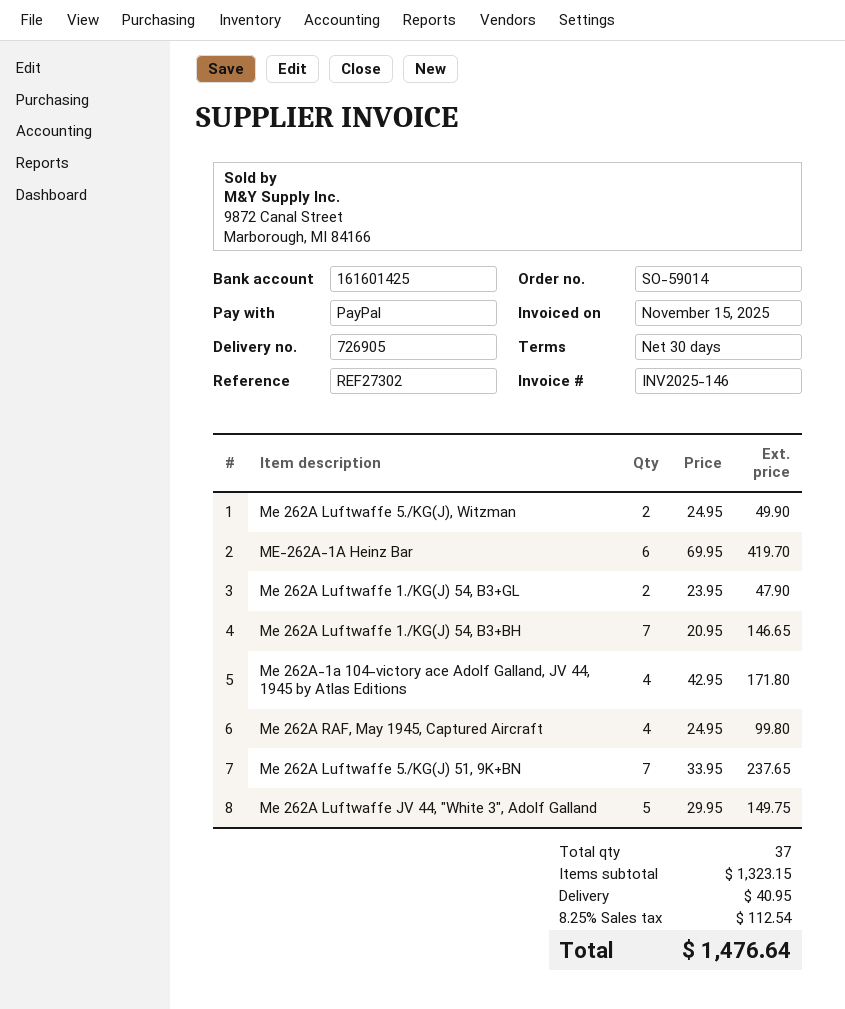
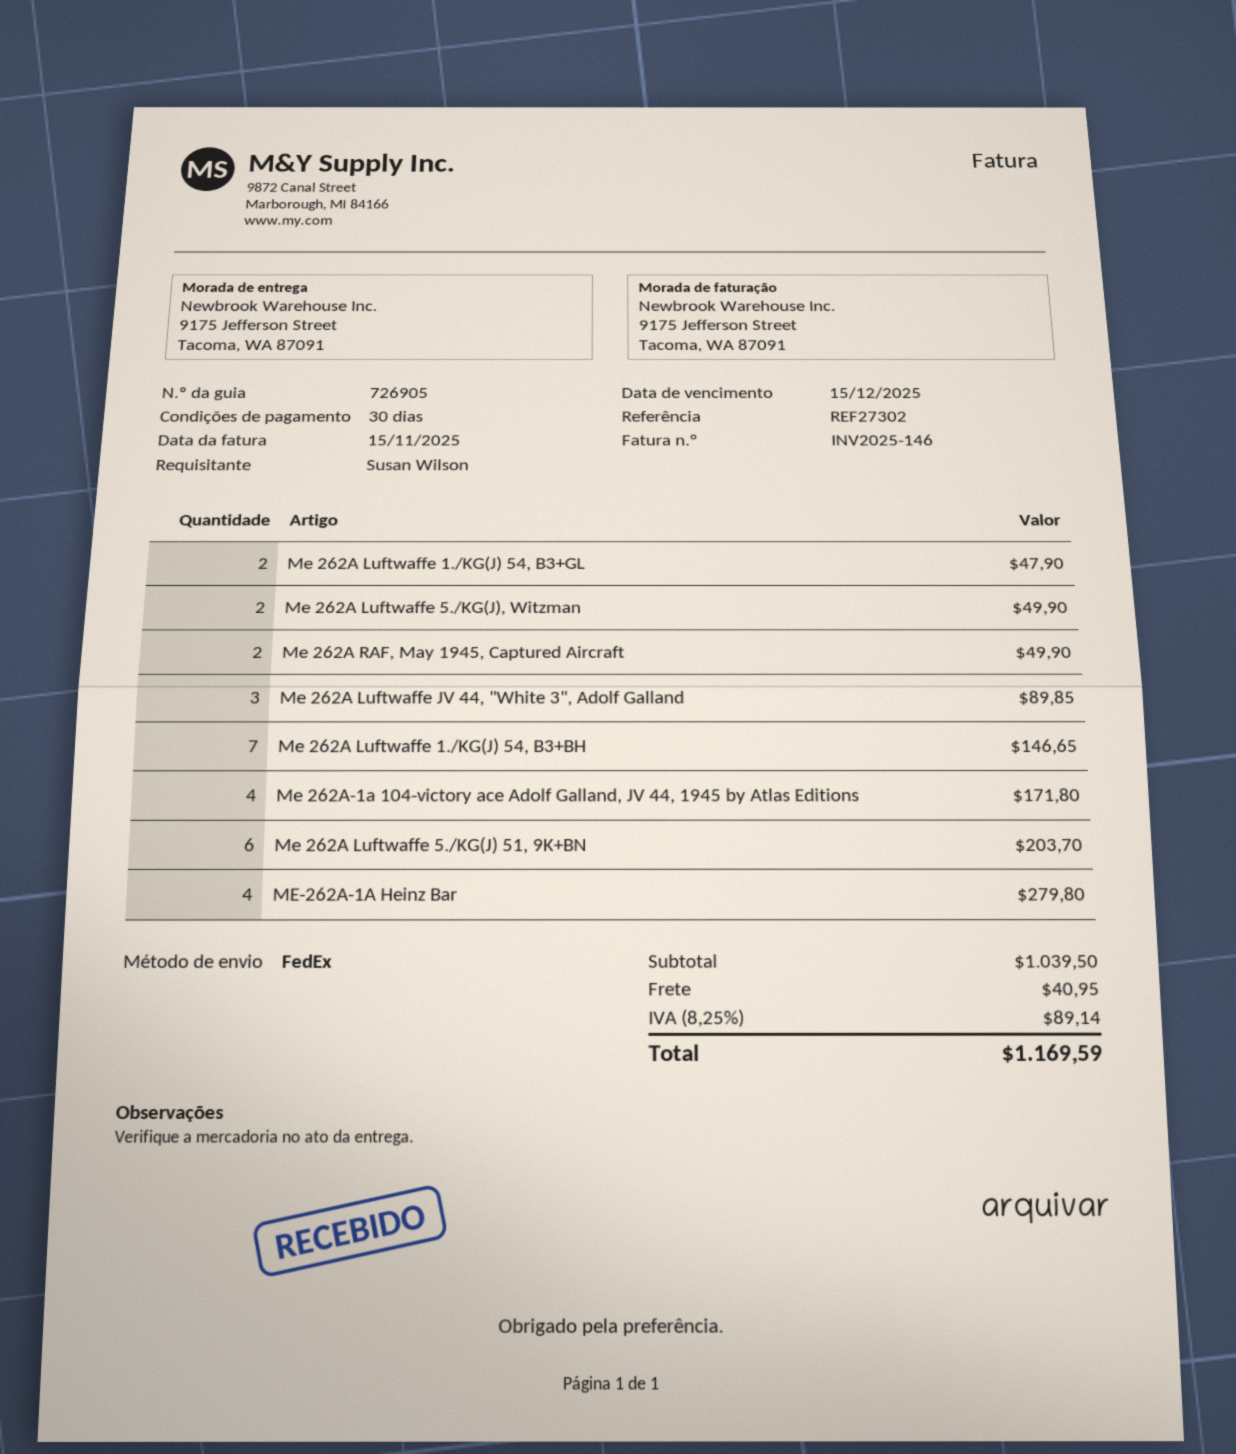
ME-262A-1A Heinz Bar: 6 for 419.70 -> 4 for 279.80
Me 262A RAF, May 1945, Captured Aircraft: 4 for 99.80 -> 2 for 49.90
Me 262A Luftwaffe 5./KG(J) 51, 9K+BN: 7 for 237.65 -> 6 for 203.70
Me 262A Luftwaffe JV 44, "White 3", Adolf Galland: 5 for 149.75 -> 3 for 89.85
subtotal: 1323.15 -> 1039.50
tax: 8.25% = 112.54 -> 8.25% = 89.14
total: 1476.64 -> 1169.59

